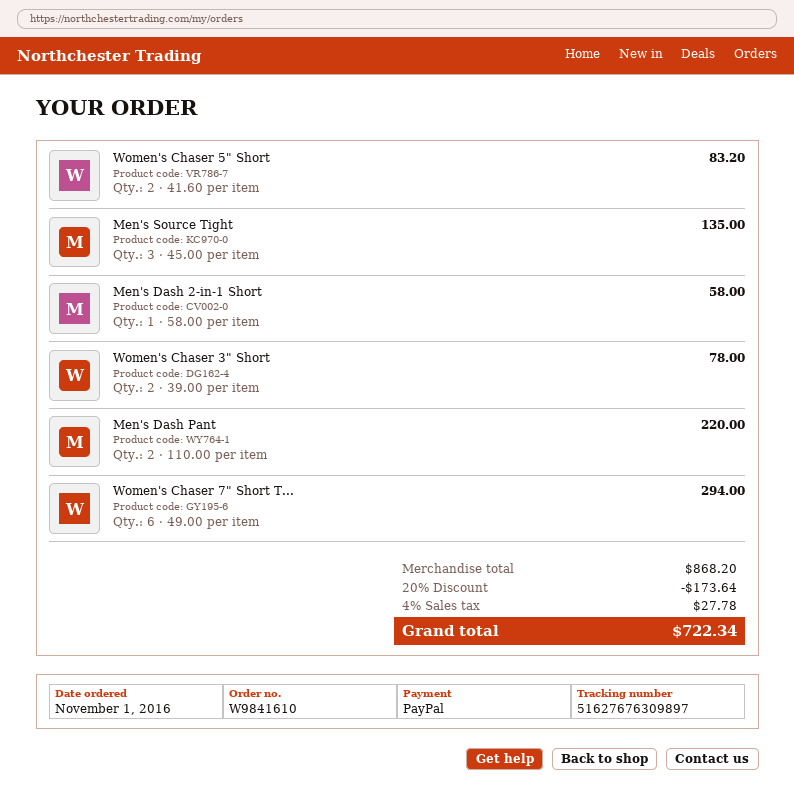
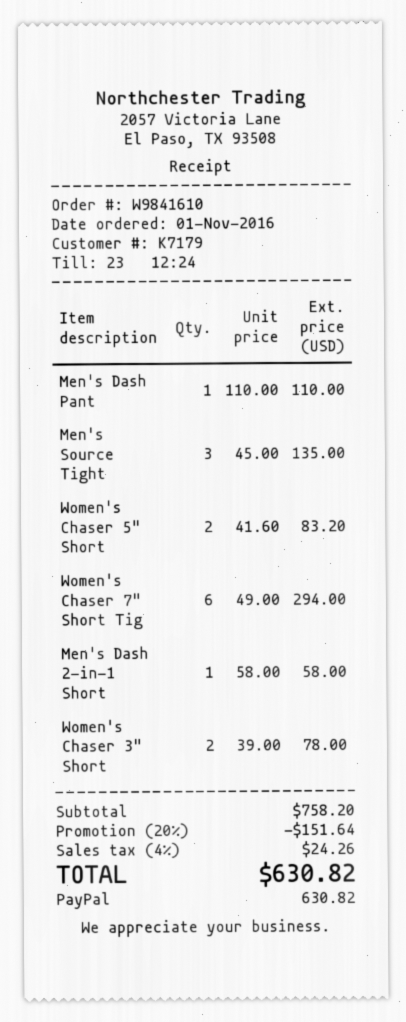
Men's Dash Pant: 2 x 110.00 = 220.00 -> 1 x 110.00 = 110.00
subtotal: 868.20 -> 758.20
discount: 20% = 173.64 -> 20% = 151.64
tax: 4% = 27.78 -> 4% = 24.26
total: 722.34 -> 630.82

